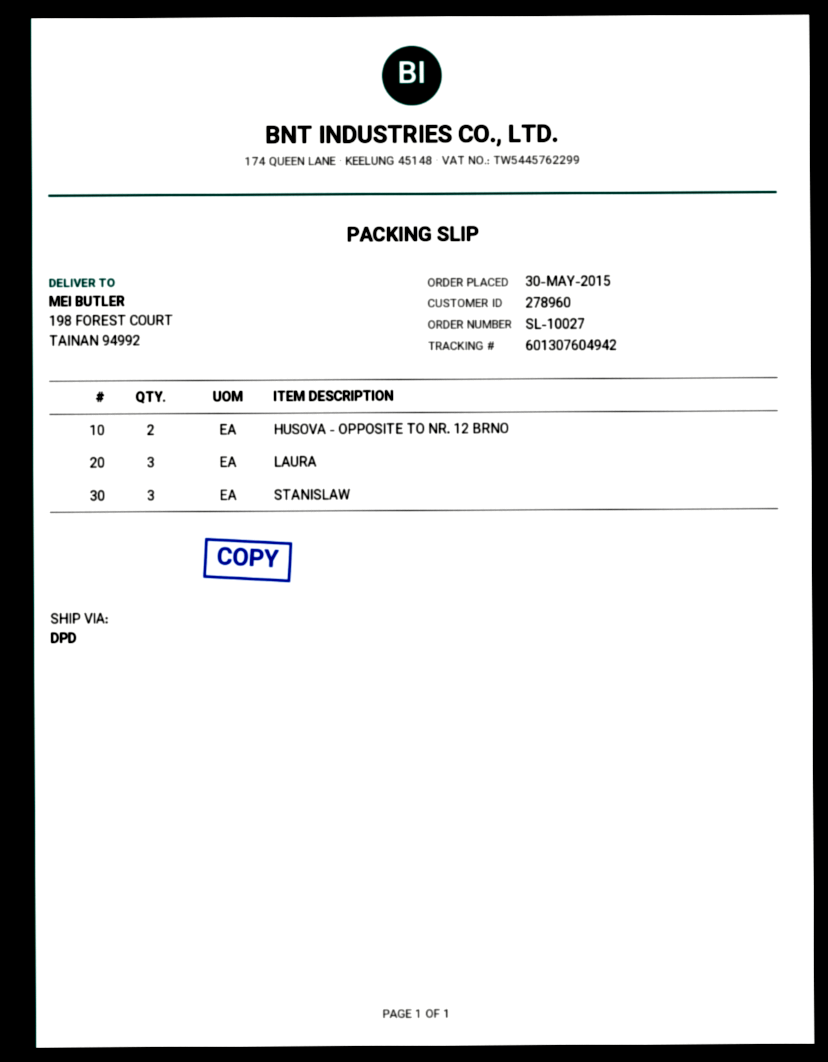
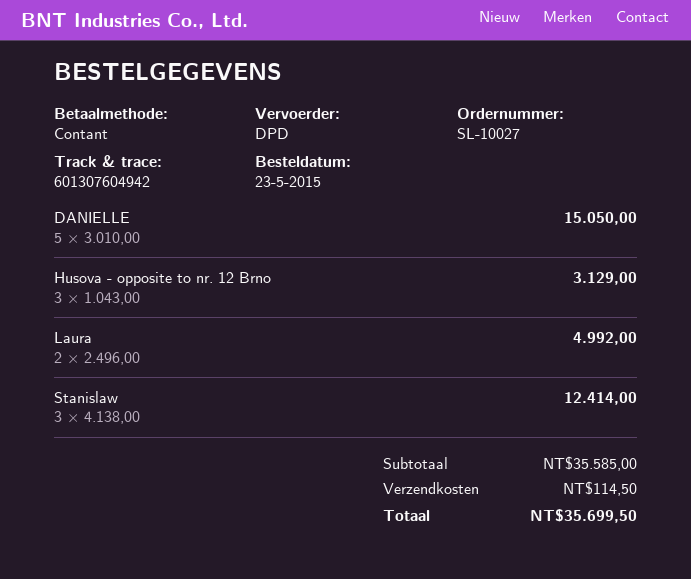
order date: 2015-05-30 -> 2015-05-23
HUSOVA - OPPOSITE TO NR. 12 BRNO: 2 -> 3
LAURA: 3 -> 2
DANIELLE: none -> 5

